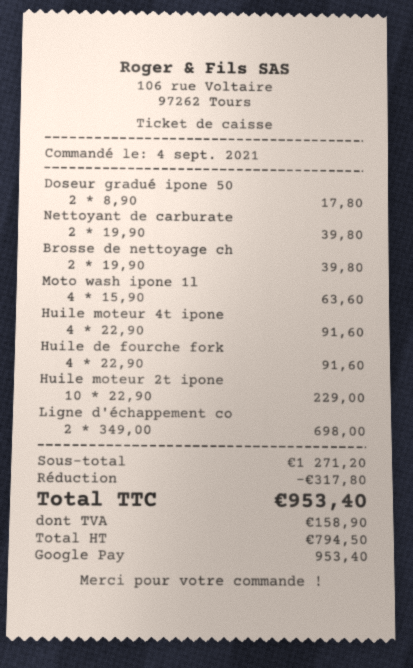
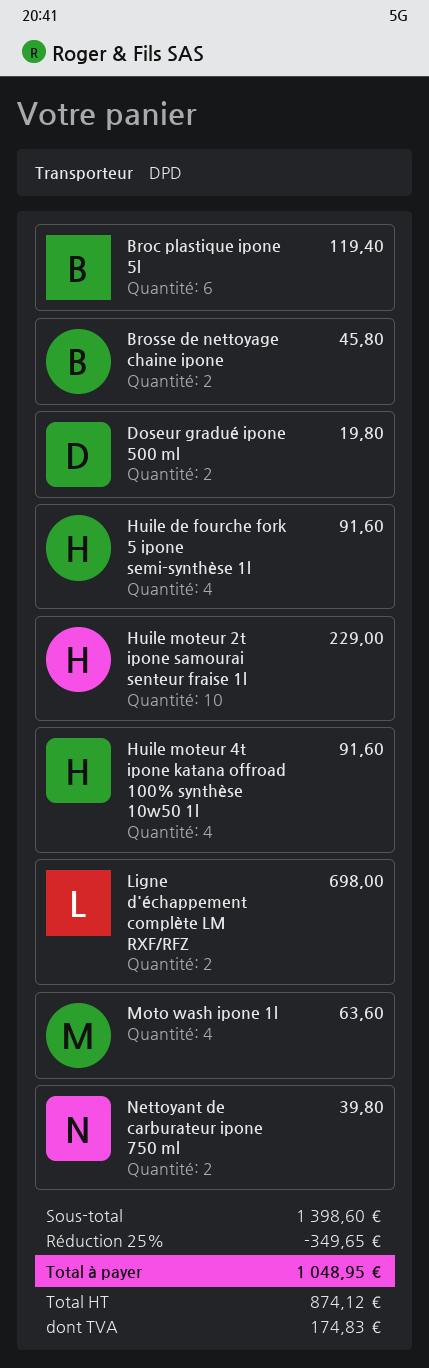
Doseur gradué ipone 50: 2 for 17.80 -> 2 for 19.80
Brosse de nettoyage ch: 2 for 39.80 -> 2 for 45.80
Broc plastique ipone 5l: none -> 6 for 119.40
subtotal: 1271.20 -> 1398.60
discount: 317.80 -> 349.65
net: 794.50 -> 874.12
tax: 158.90 -> 174.83
total: 953.40 -> 1048.95

